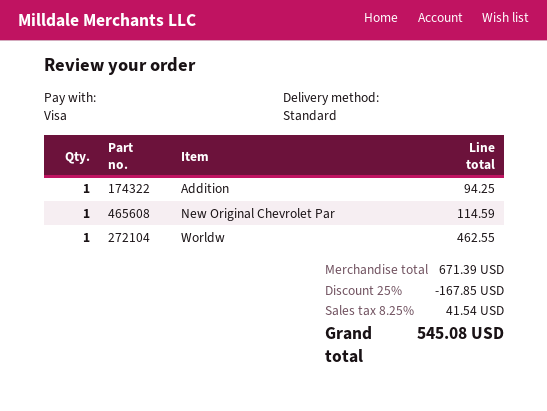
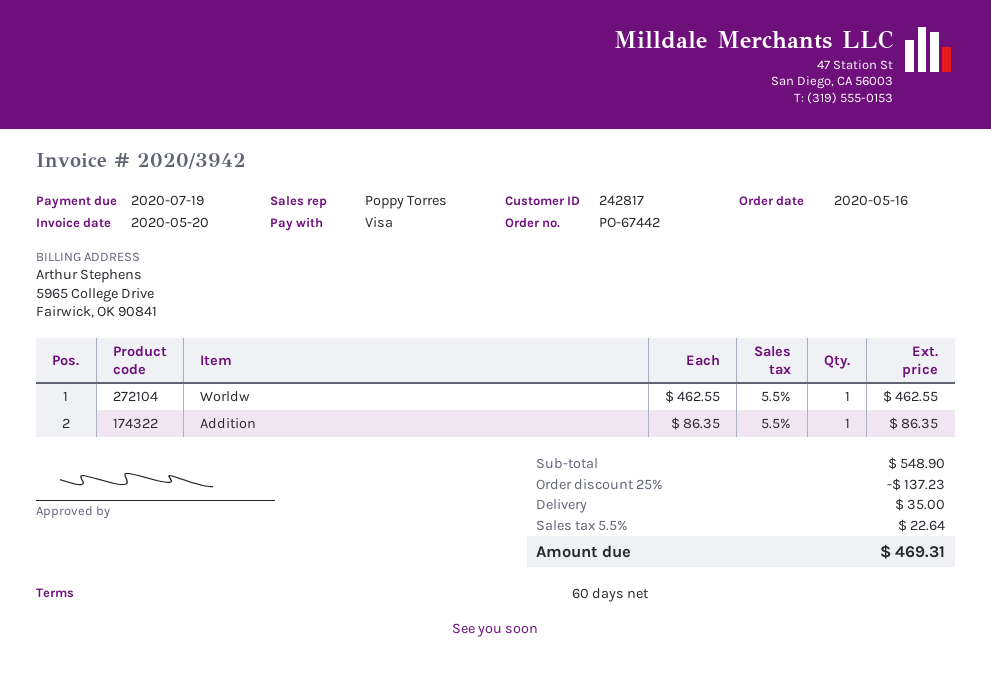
Addition: 1 for 94.25 -> 1 for 86.35
New Original Chevrolet Par: 1 for 114.59 -> none
subtotal: 671.39 -> 548.90
discount: 25% = 167.85 -> 25% = 137.23
shipping: none -> 35.00
tax: 8.25% = 41.54 -> 5.5% = 22.64
total: 545.08 -> 469.31

